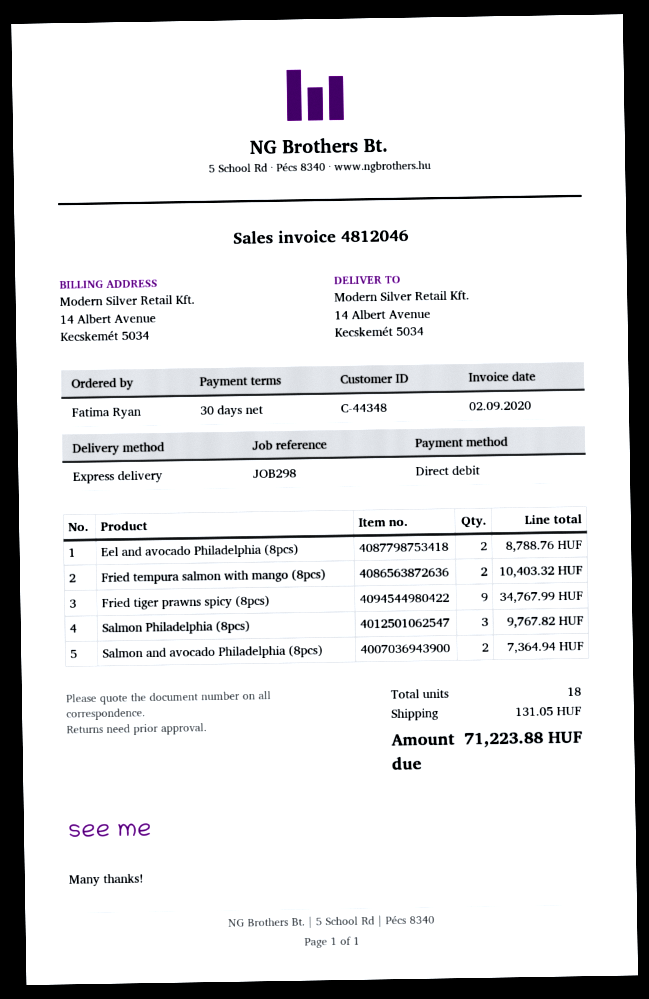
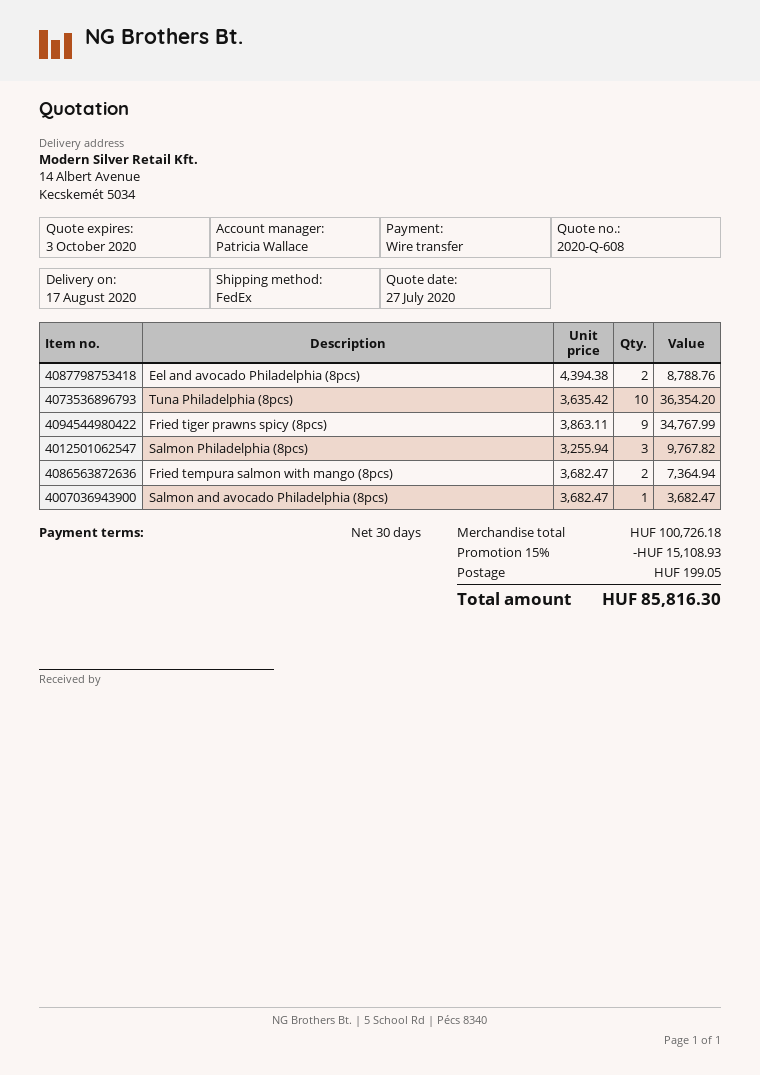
payment method: direct debit -> bank transfer
shipping method: express -> FedEx
Fried tempura salmon with mango (8pcs): 2 for 10403.32 -> 2 for 7364.94
Salmon and avocado Philadelphia (8pcs): 2 for 7364.94 -> 1 for 3682.47
Tuna Philadelphia (8pcs): none -> 10 for 36354.20
discount: none -> 15% = 15108.93
shipping: 131.05 -> 199.05
total: 71223.88 -> 85816.30

